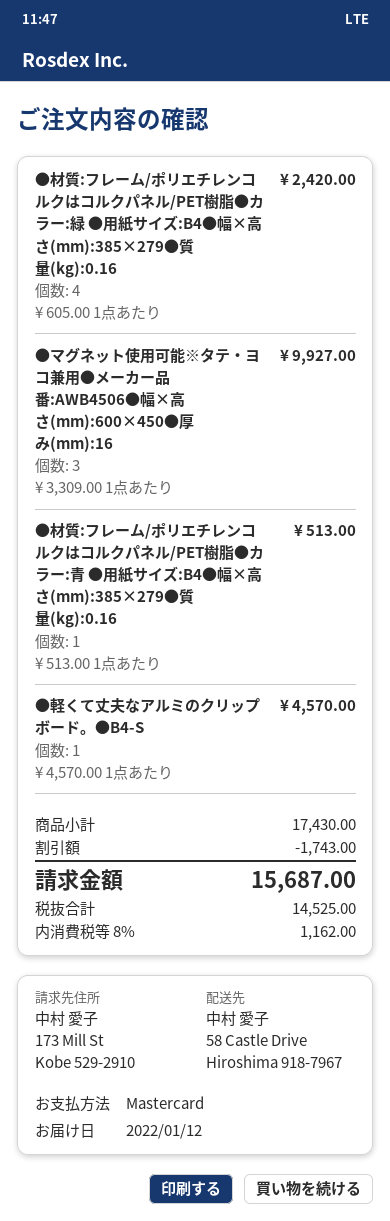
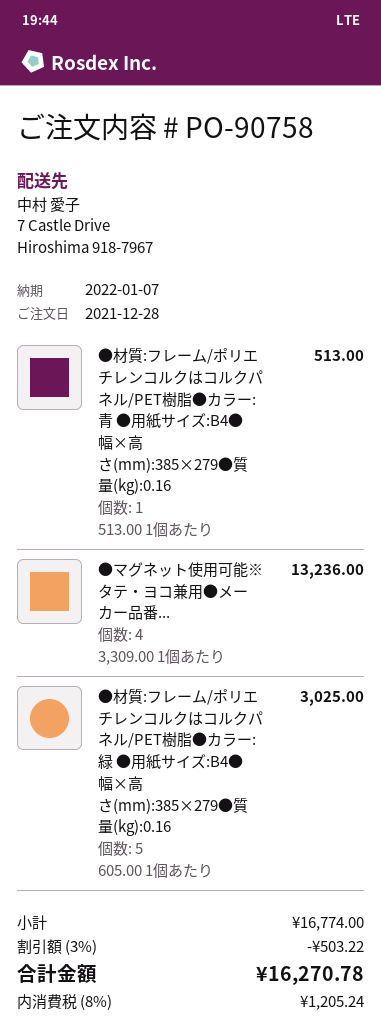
delivery date: 2022-01-12 -> 2022-01-07
ship to: 58 Castle Drive, Hiroshima 918-7967 -> 7 Castle Drive, Hiroshima 918-7967
●材質:フレーム/ポリエチレンコルクはコルクパネル/PET樹脂●カラー:緑 ●用紙サイズ:B4●幅×高さ(mm):385×279●質量(kg):0.16: 4 x 605.00 = 2420.00 -> 5 x 605.00 = 3025.00
●マグネット使用可能※タテ・ヨコ兼用●メーカー品番:AWB4506●幅×高さ(mm):600×450●厚み(mm):16: 3 x 3309.00 = 9927.00 -> 4 x 3309.00 = 13236.00
●軽くて丈夫なアルミのクリップボード。●B4-S: 1 x 4570.00 = 4570.00 -> none
subtotal: 17430.00 -> 16774.00
discount: 1743.00 -> 503.22
tax: 8% = 1162.00 -> 8% = 1205.24
total: 15687.00 -> 16270.78

